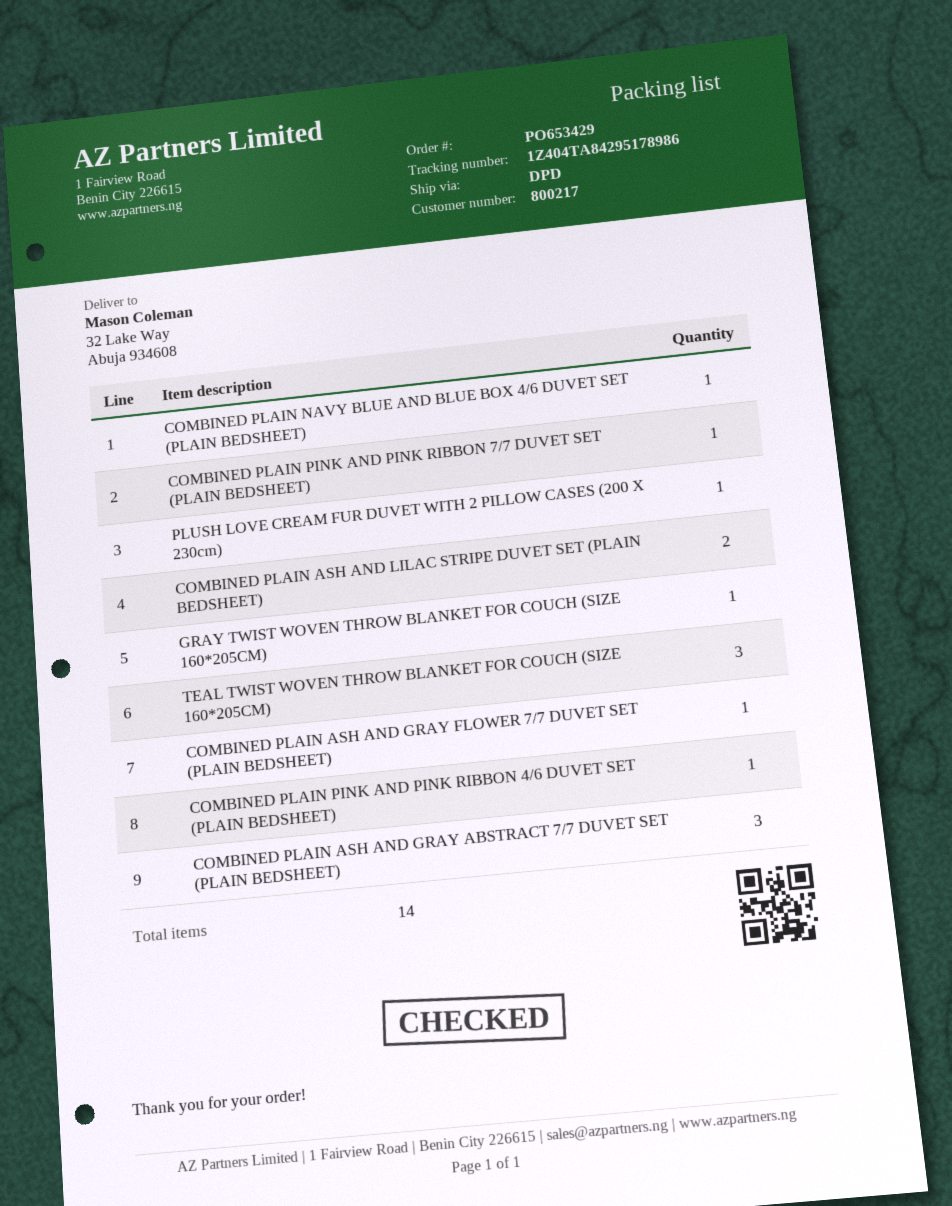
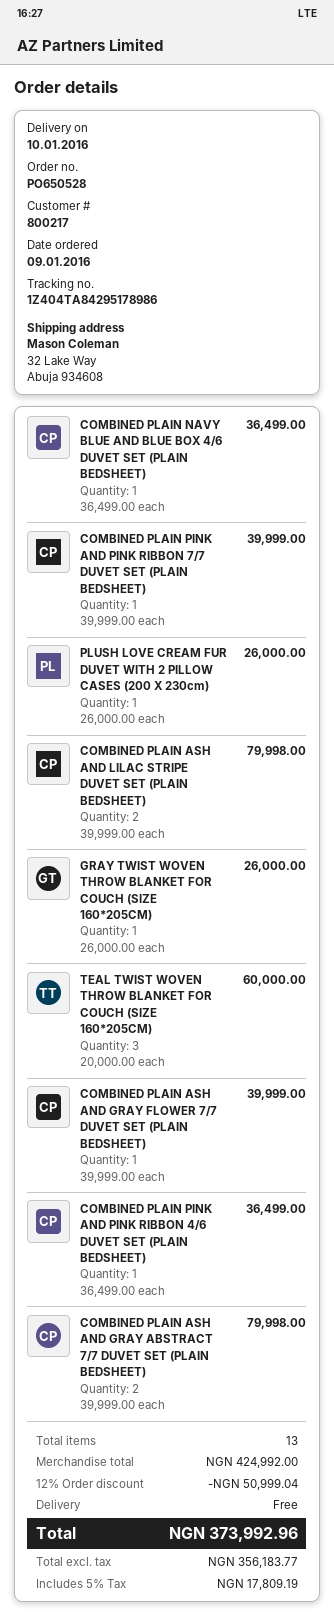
order number: PO653429 -> PO650528
COMBINED PLAIN ASH AND GRAY ABSTRACT 7/7 DUVET SET (PLAIN BEDSHEET): 3 -> 2
total quantity: 14 -> 13

